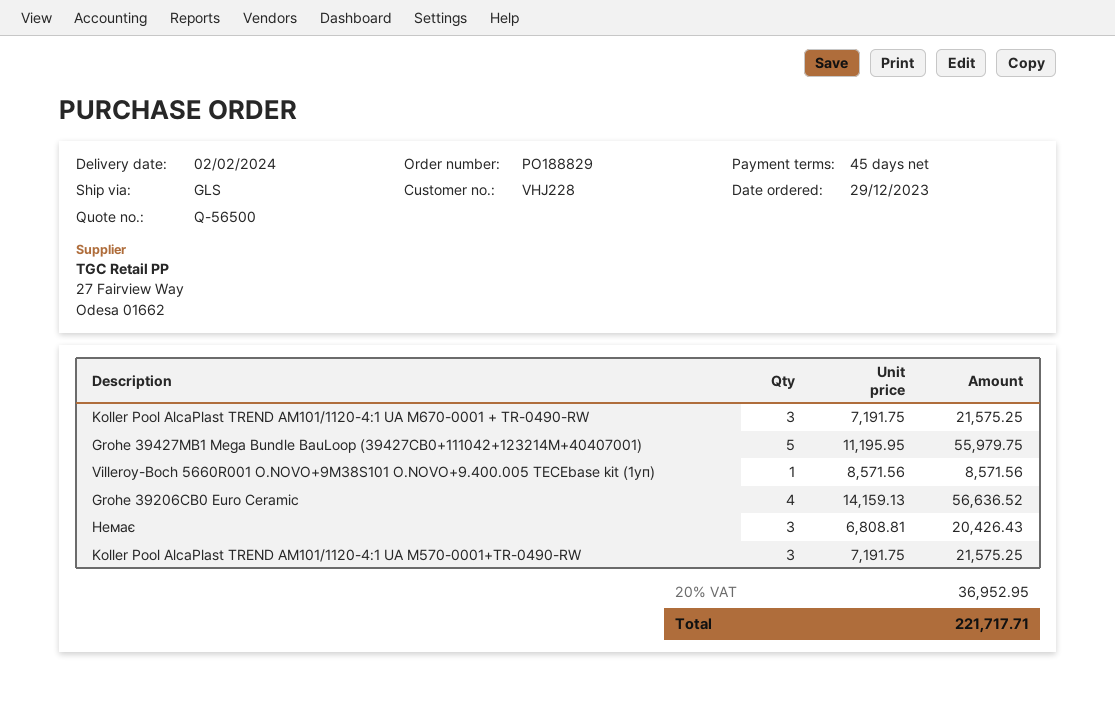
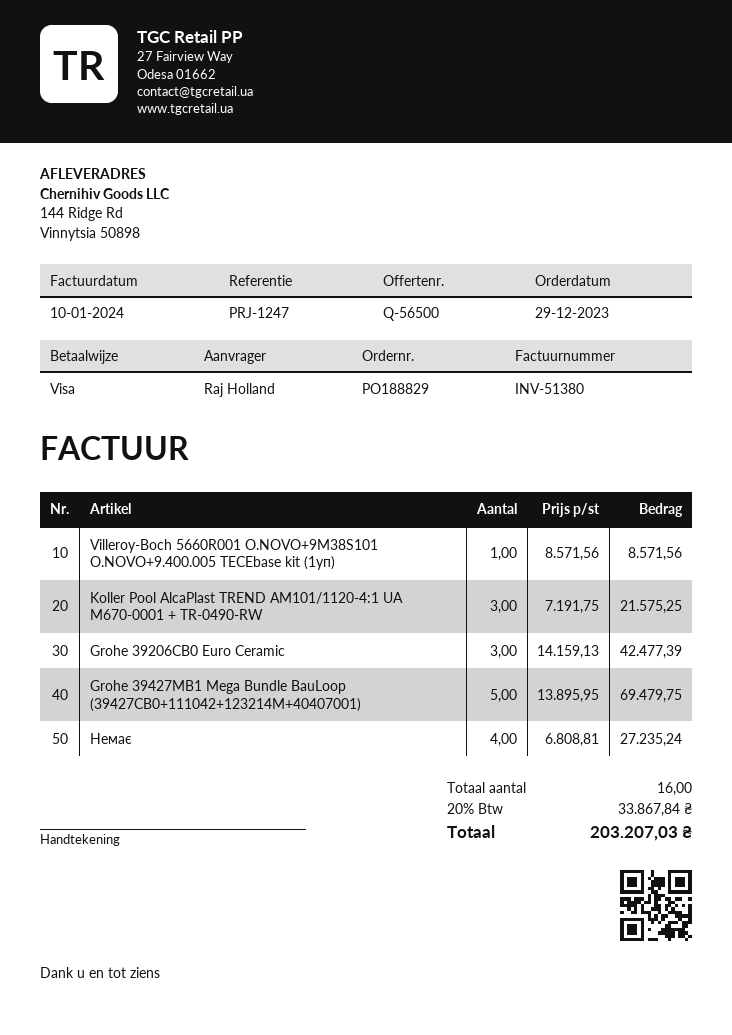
Grohe 39427MB1 Mega Bundle BauLoop (39427CB0+111042+123214M+40407001): 5 x 11195.95 = 55979.75 -> 5 x 13895.95 = 69479.75
Grohe 39206CB0 Euro Ceramic: 4 x 14159.13 = 56636.52 -> 3 x 14159.13 = 42477.39
Немає: 3 x 6808.81 = 20426.43 -> 4 x 6808.81 = 27235.24
Koller Pool AlcaPlast TREND AM101/1120-4:1 UA M570-0001+TR-0490-RW: 3 x 7191.75 = 21575.25 -> none
tax: 20% = 36952.95 -> 20% = 33867.84
total: 221717.71 -> 203207.03

